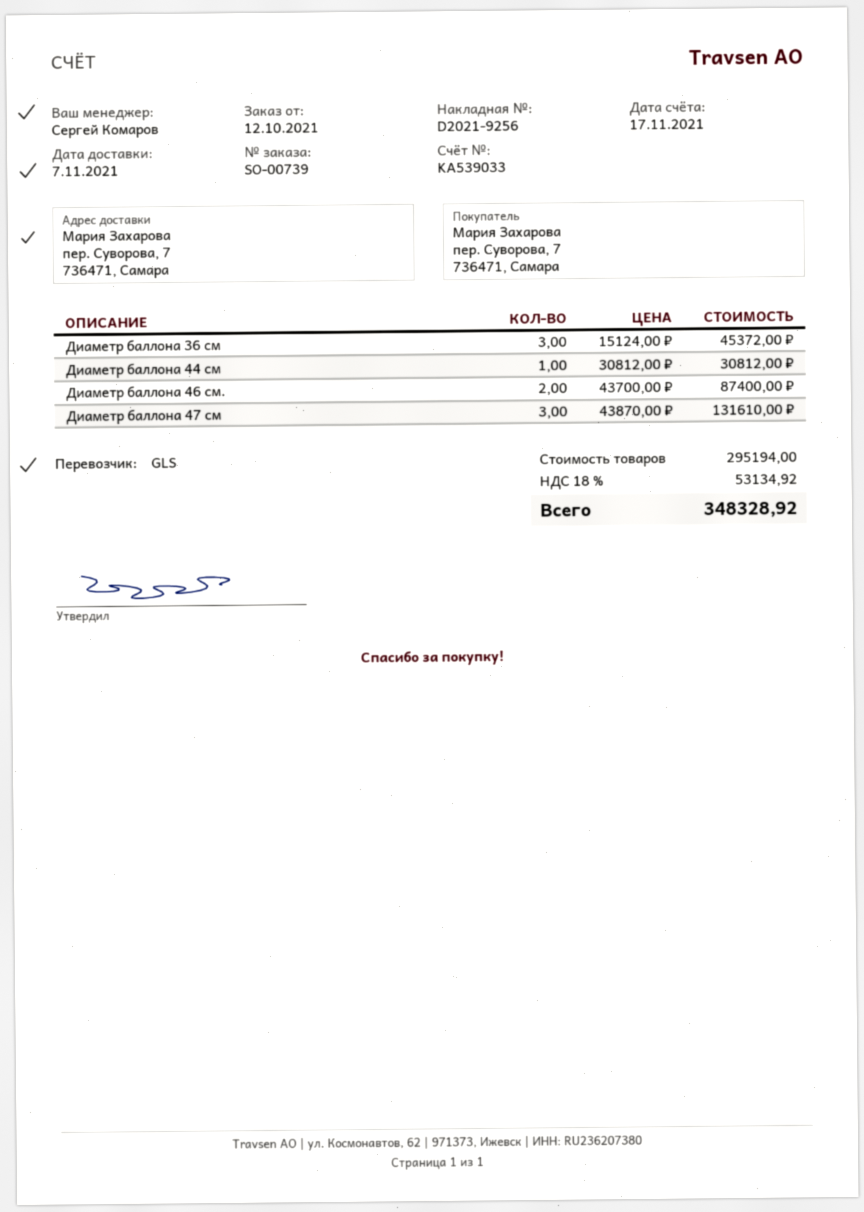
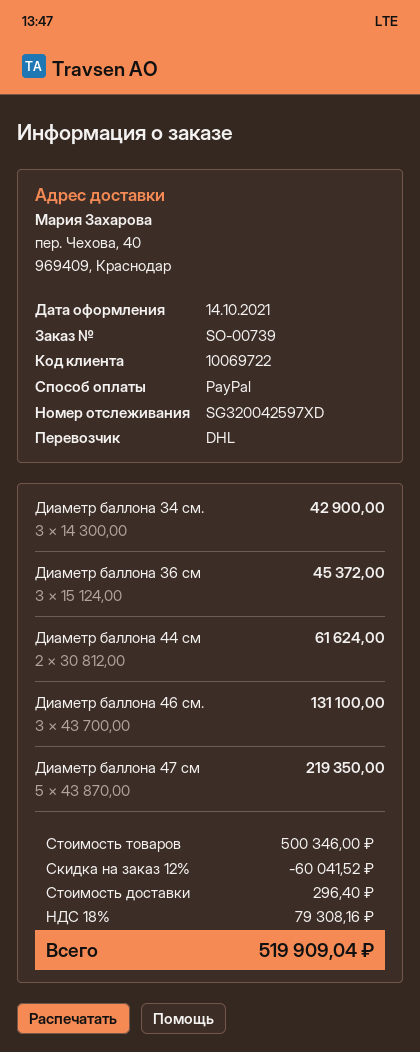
order date: 2021-10-12 -> 2021-10-14
shipping method: GLS -> DHL
ship to: пер. Суворова, 7, 736471, Самара -> пер. Чехова, 40, 969409, Краснодар
Диаметр баллона 44 см: 1 x 30812.00 = 30812.00 -> 2 x 30812.00 = 61624.00
Диаметр баллона 46 см.: 2 x 43700.00 = 87400.00 -> 3 x 43700.00 = 131100.00
Диаметр баллона 47 см: 3 x 43870.00 = 131610.00 -> 5 x 43870.00 = 219350.00
Диаметр баллона 34 см.: none -> 3 x 14300.00 = 42900.00
subtotal: 295194.00 -> 500346.00
discount: none -> 12% = 60041.52
shipping: none -> 296.40
tax: 18% = 53134.92 -> 18% = 79308.16
total: 348328.92 -> 519909.04

